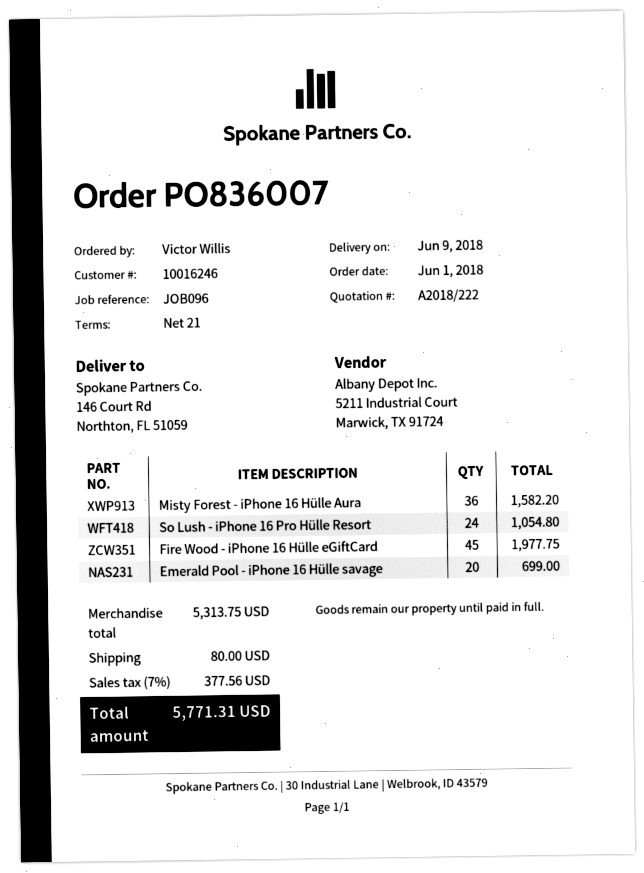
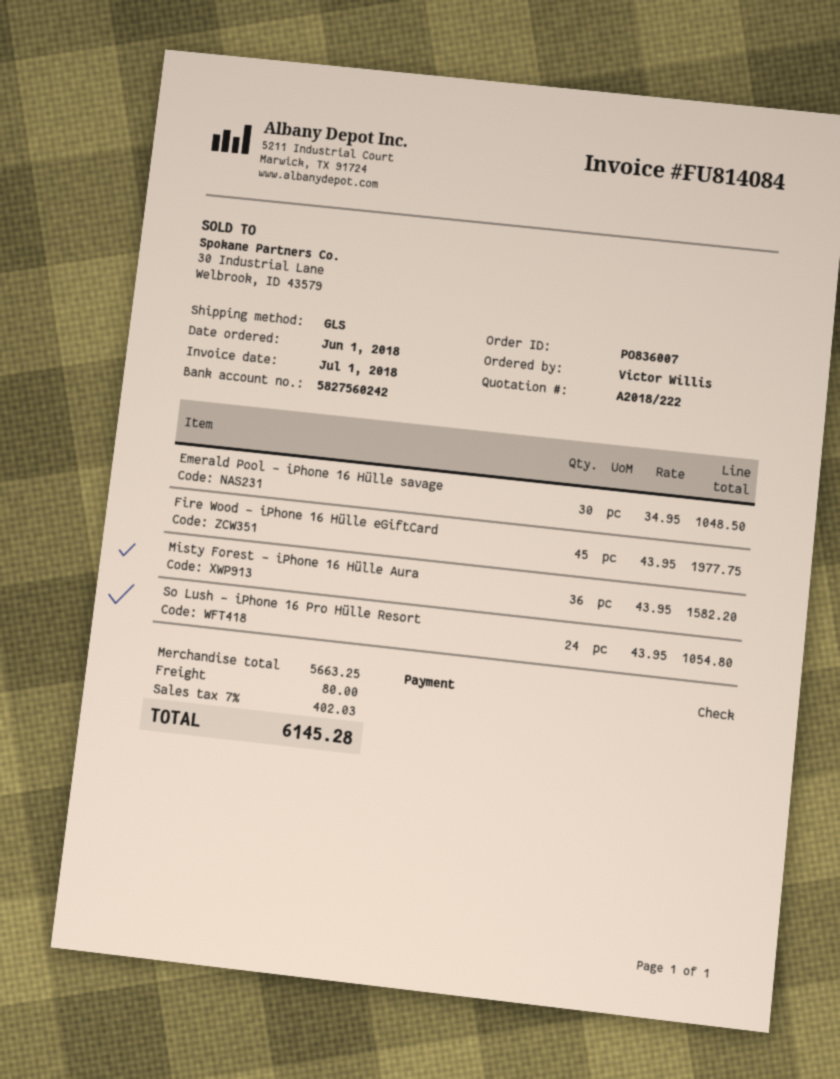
Emerald Pool - iPhone 16 Hülle savage: 20 for 699.00 -> 30 for 1048.50
subtotal: 5313.75 -> 5663.25
tax: 7% = 377.56 -> 7% = 402.03
total: 5771.31 -> 6145.28

